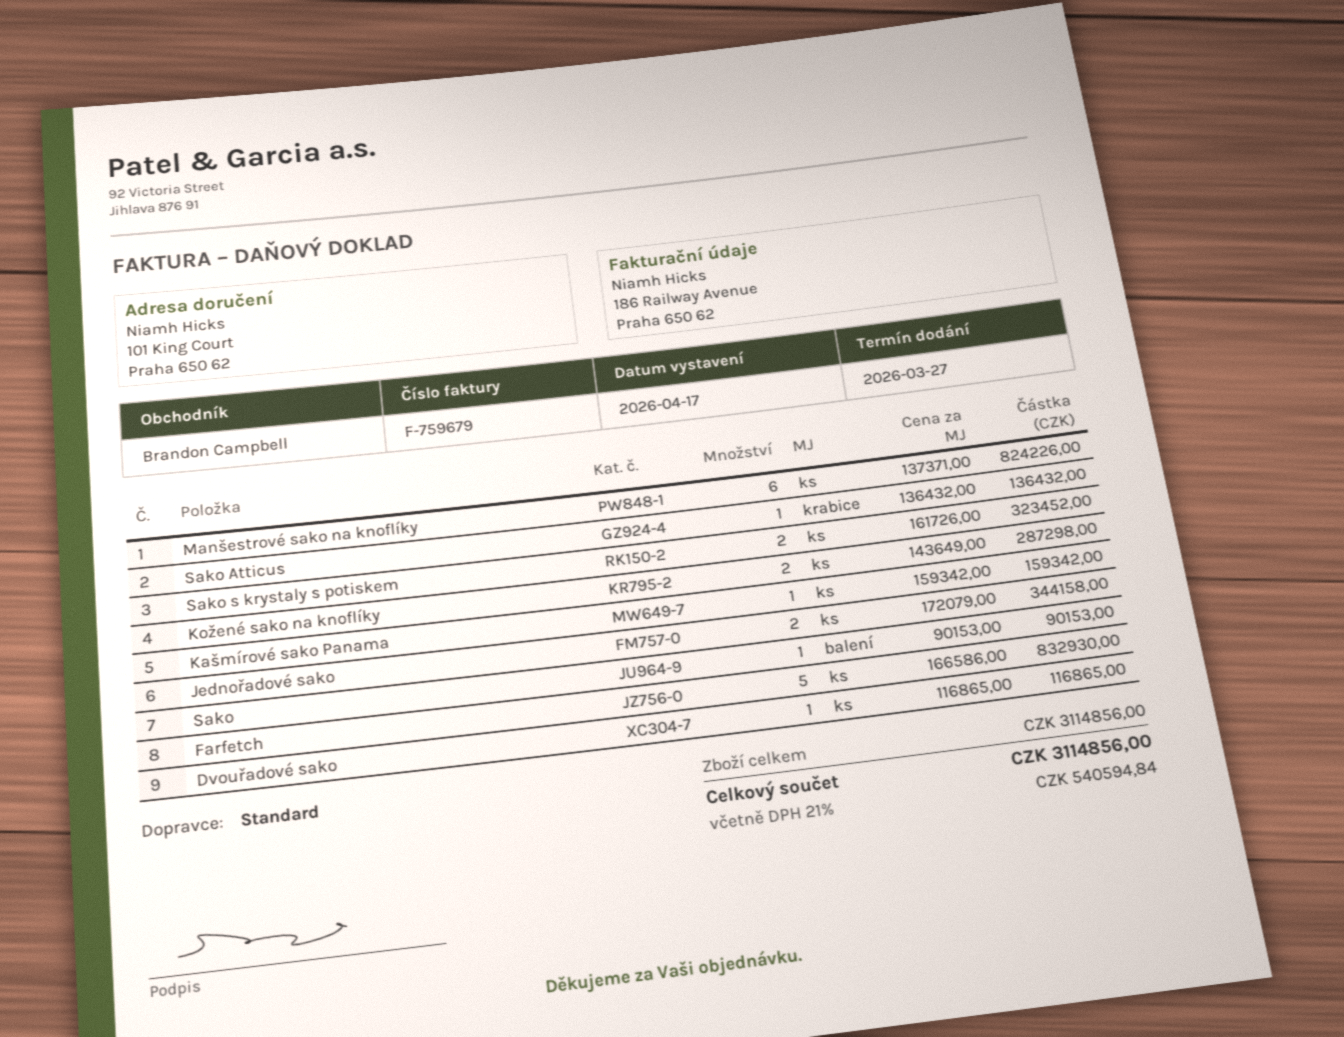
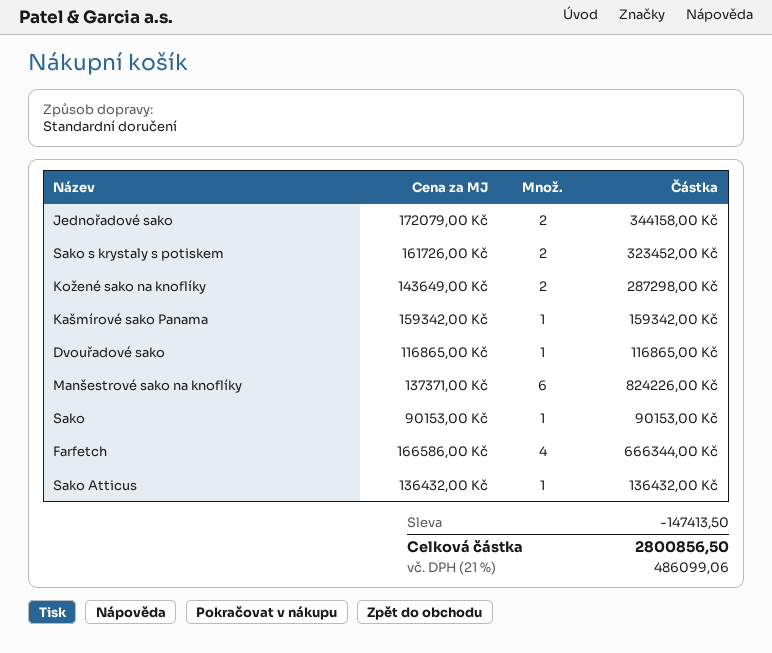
Farfetch: 5 x 166586.00 = 832930.00 -> 4 x 166586.00 = 666344.00
discount: none -> 147413.50
tax: 21% = 540594.84 -> 21% = 486099.06
total: 3114856.00 -> 2800856.50

